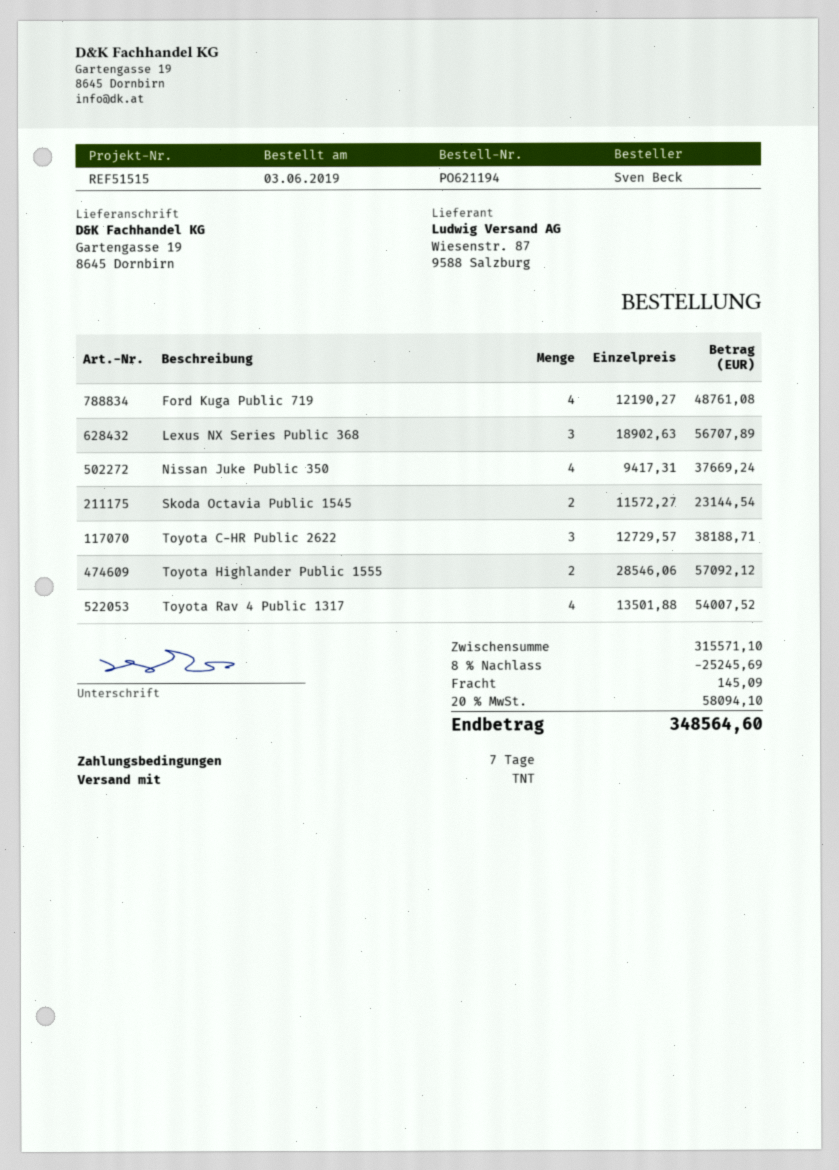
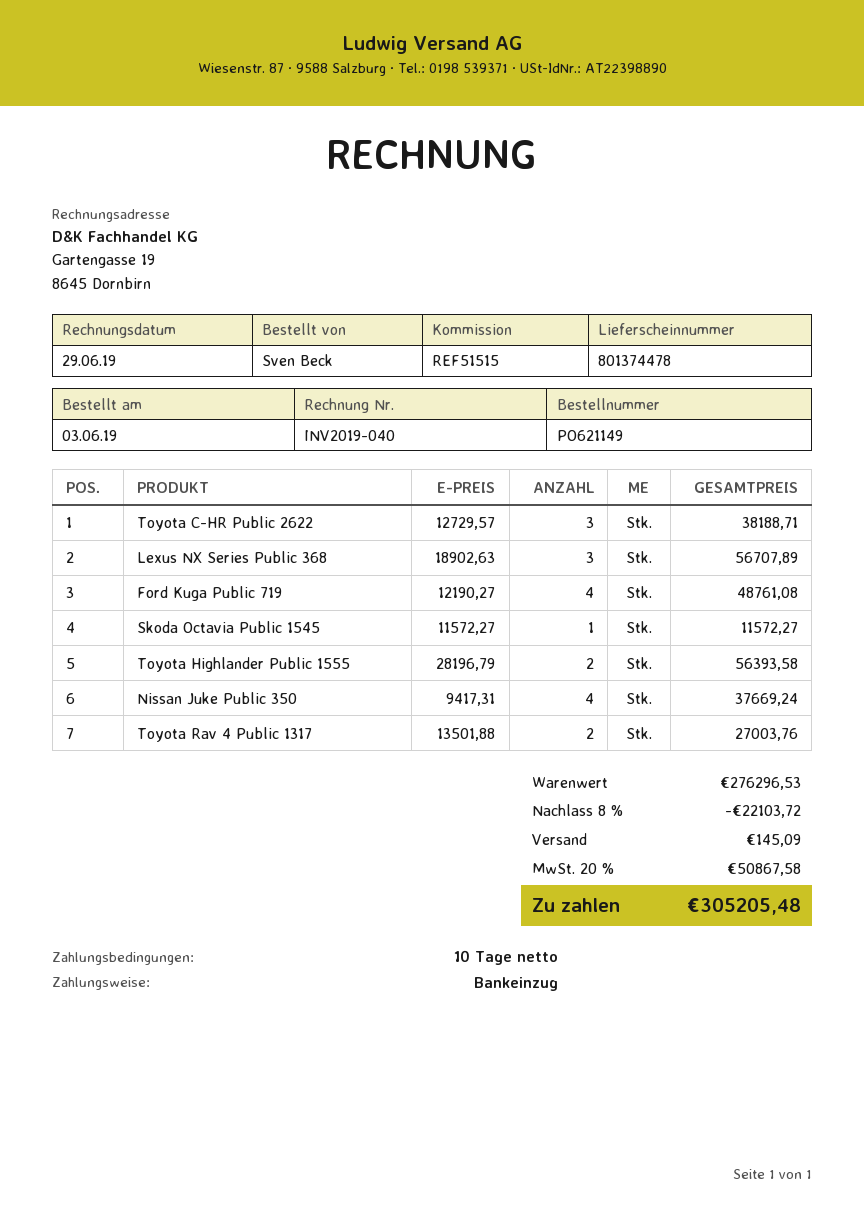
order number: PO621194 -> PO621149
payment terms: 7 days -> 10 days
Skoda Octavia Public 1545: 2 x 11572.27 = 23144.54 -> 1 x 11572.27 = 11572.27
Toyota Highlander Public 1555: 2 x 28546.06 = 57092.12 -> 2 x 28196.79 = 56393.58
Toyota Rav 4 Public 1317: 4 x 13501.88 = 54007.52 -> 2 x 13501.88 = 27003.76
subtotal: 315571.10 -> 276296.53
discount: 8% = 25245.69 -> 8% = 22103.72
tax: 20% = 58094.10 -> 20% = 50867.58
total: 348564.60 -> 305205.48

